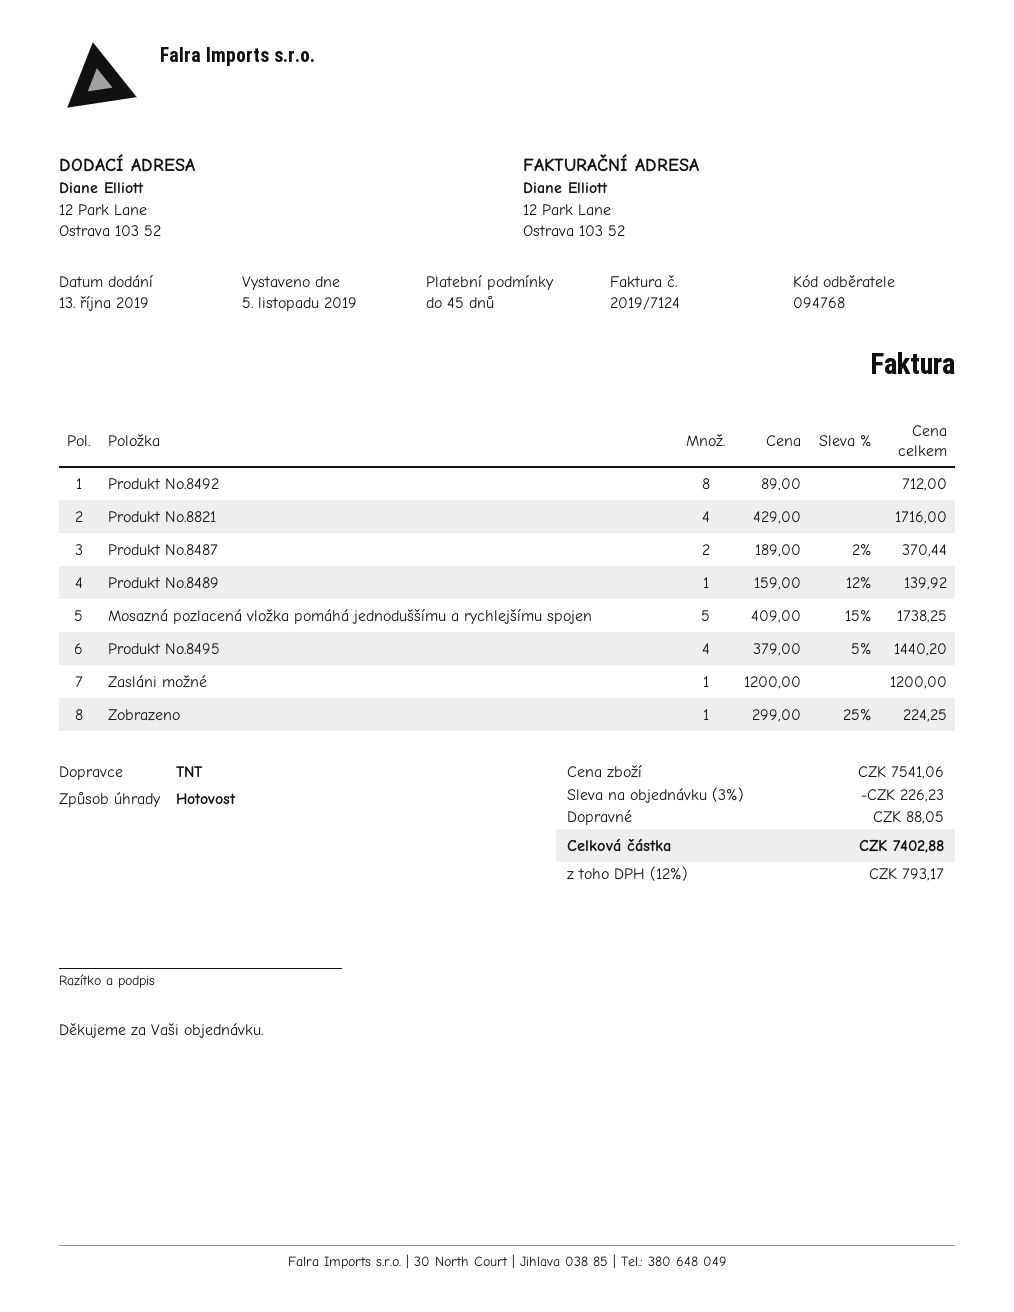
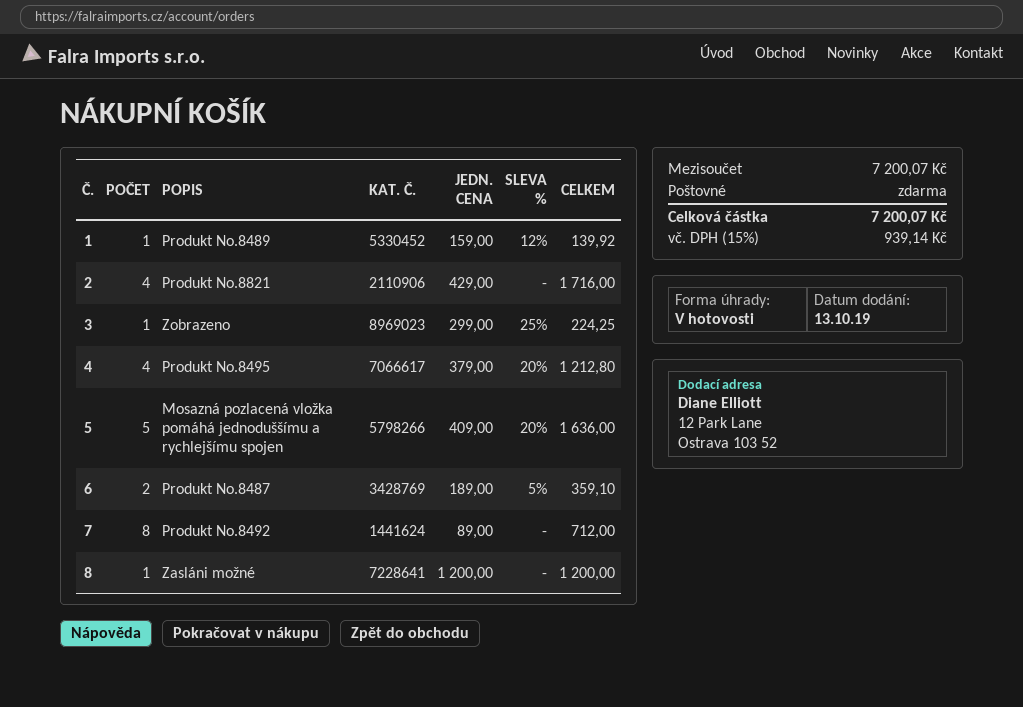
Produkt No.8487: 2 x 189.00 - 2% = 370.44 -> 2 x 189.00 - 5% = 359.10
Mosazná pozlacená vložka pomáhá jednoduššímu a rychlejšímu spojen: 5 x 409.00 - 15% = 1738.25 -> 5 x 409.00 - 20% = 1636.00
Produkt No.8495: 4 x 379.00 - 5% = 1440.20 -> 4 x 379.00 - 20% = 1212.80
subtotal: 7541.06 -> 7200.07
discount: 3% = 226.23 -> none
shipping: 88.05 -> 0.00
tax: 12% = 793.17 -> 15% = 939.14
total: 7402.88 -> 7200.07

